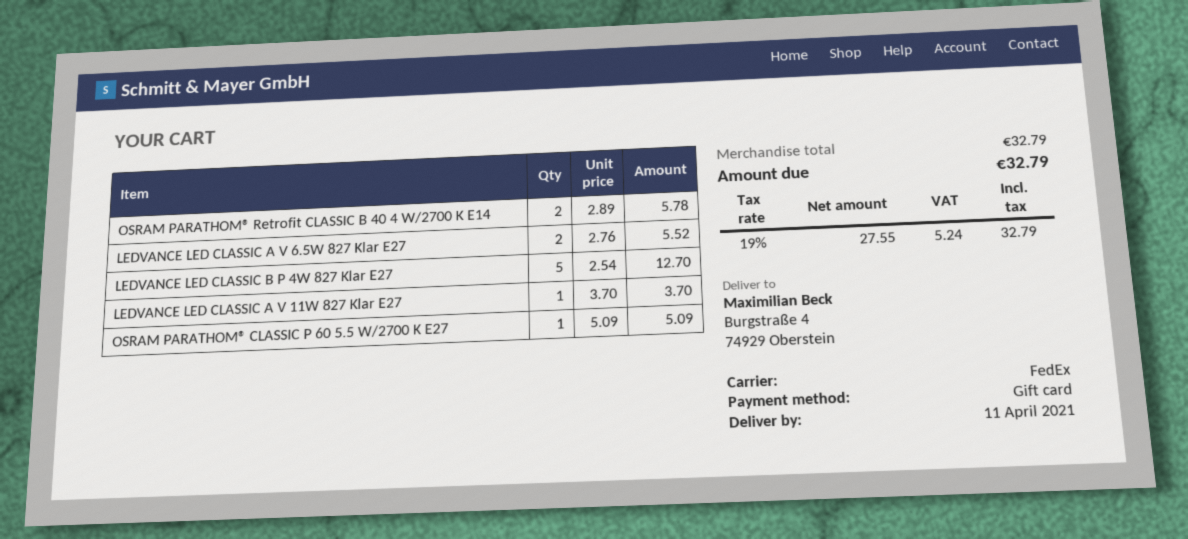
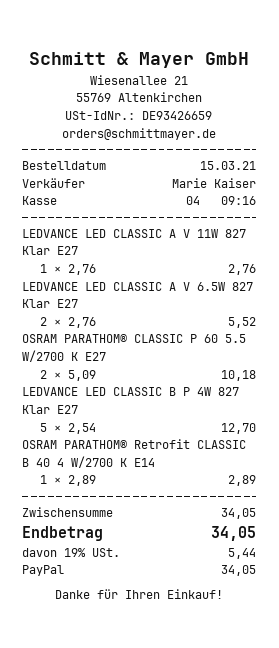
payment method: gift card -> PayPal
OSRAM PARATHOM® Retrofit CLASSIC B 40 4 W/2700 K E14: 2 x 2.89 = 5.78 -> 1 x 2.89 = 2.89
LEDVANCE LED CLASSIC A V 11W 827 Klar E27: 1 x 3.70 = 3.70 -> 1 x 2.76 = 2.76
OSRAM PARATHOM® CLASSIC P 60 5.5 W/2700 K E27: 1 x 5.09 = 5.09 -> 2 x 5.09 = 10.18
subtotal: 32.79 -> 34.05
tax: 19% = 5.24 -> 19% = 5.44
total: 32.79 -> 34.05

